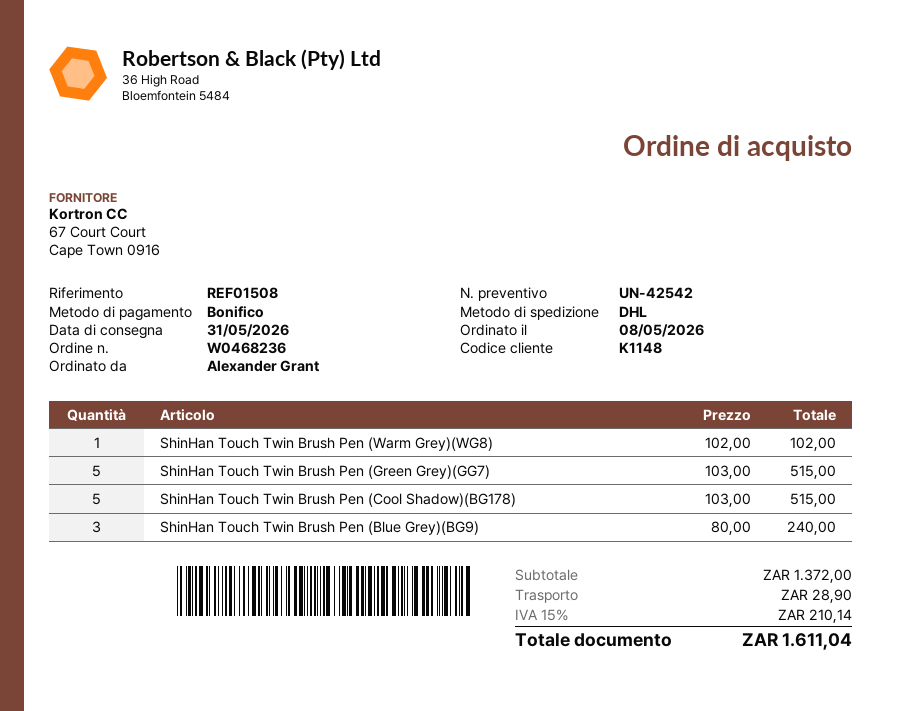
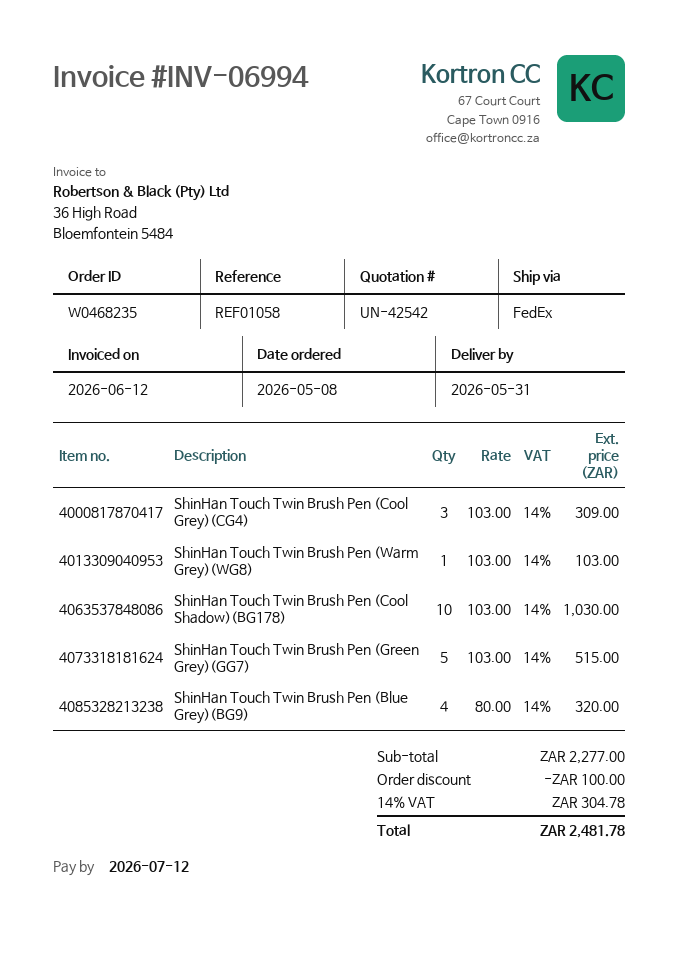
order number: W0468236 -> W0468235
reference: REF01508 -> REF01058
shipping method: DHL -> FedEx
ShinHan Touch Twin Brush Pen (Warm Grey)(WG8): 1 x 102.00 = 102.00 -> 1 x 103.00 = 103.00
ShinHan Touch Twin Brush Pen (Cool Shadow)(BG178): 5 x 103.00 = 515.00 -> 10 x 103.00 = 1030.00
ShinHan Touch Twin Brush Pen (Blue Grey)(BG9): 3 x 80.00 = 240.00 -> 4 x 80.00 = 320.00
ShinHan Touch Twin Brush Pen (Cool Grey)(CG4): none -> 3 x 103.00 = 309.00
subtotal: 1372.00 -> 2277.00
discount: none -> 100.00
shipping: 28.90 -> none
tax: 15% = 210.14 -> 14% = 304.78
total: 1611.04 -> 2481.78

